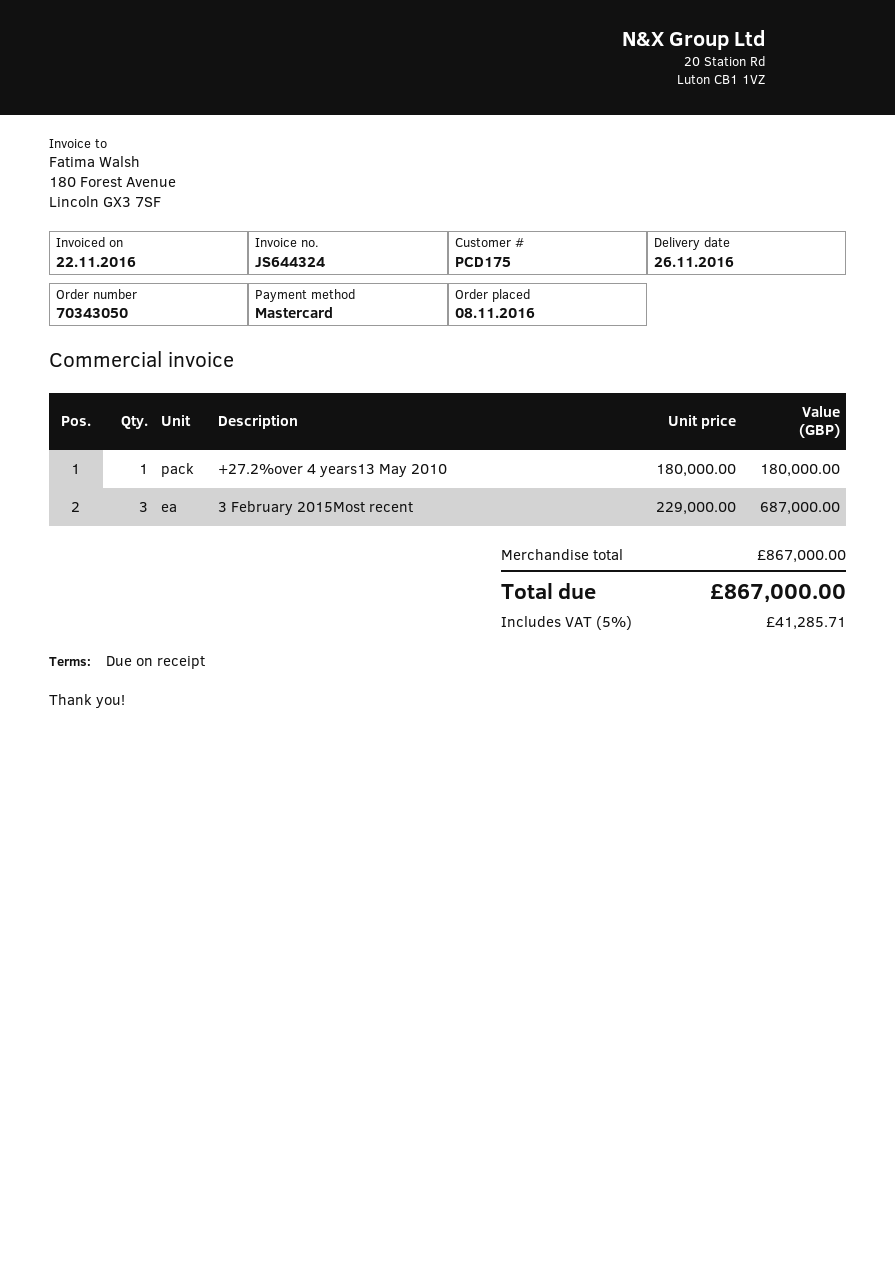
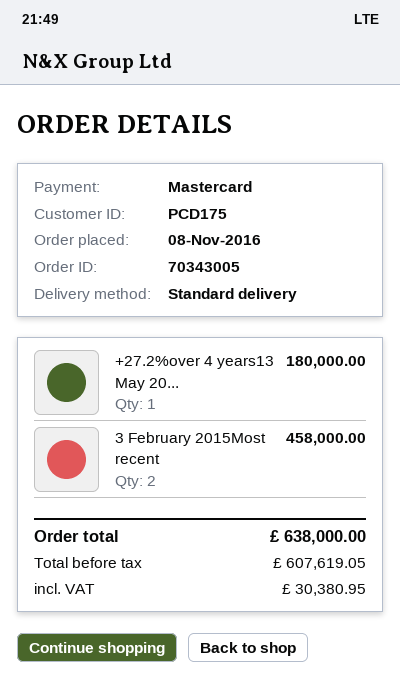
order number: 70343050 -> 70343005
3 February 2015Most recent: 3 for 687000.00 -> 2 for 458000.00
tax: 41285.71 -> 30380.95
total: 867000.00 -> 638000.00

